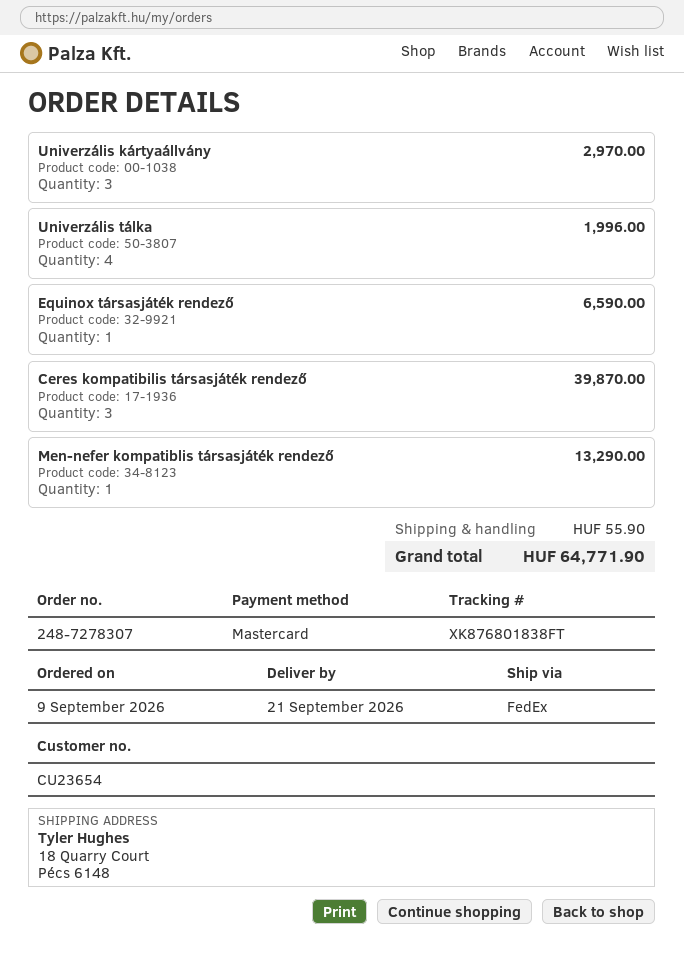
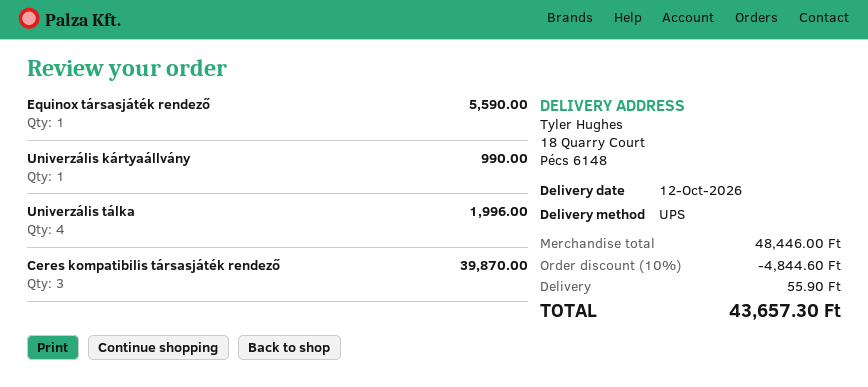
delivery date: 2026-09-21 -> 2026-10-12
shipping method: FedEx -> UPS
Univerzális kártyaállvány: 3 for 2970.00 -> 1 for 990.00
Equinox társasjáték rendező: 1 for 6590.00 -> 1 for 5590.00
Men-nefer kompatiblis társasjáték rendező: 1 for 13290.00 -> none
discount: none -> 10% = 4844.60
total: 64771.90 -> 43657.30

